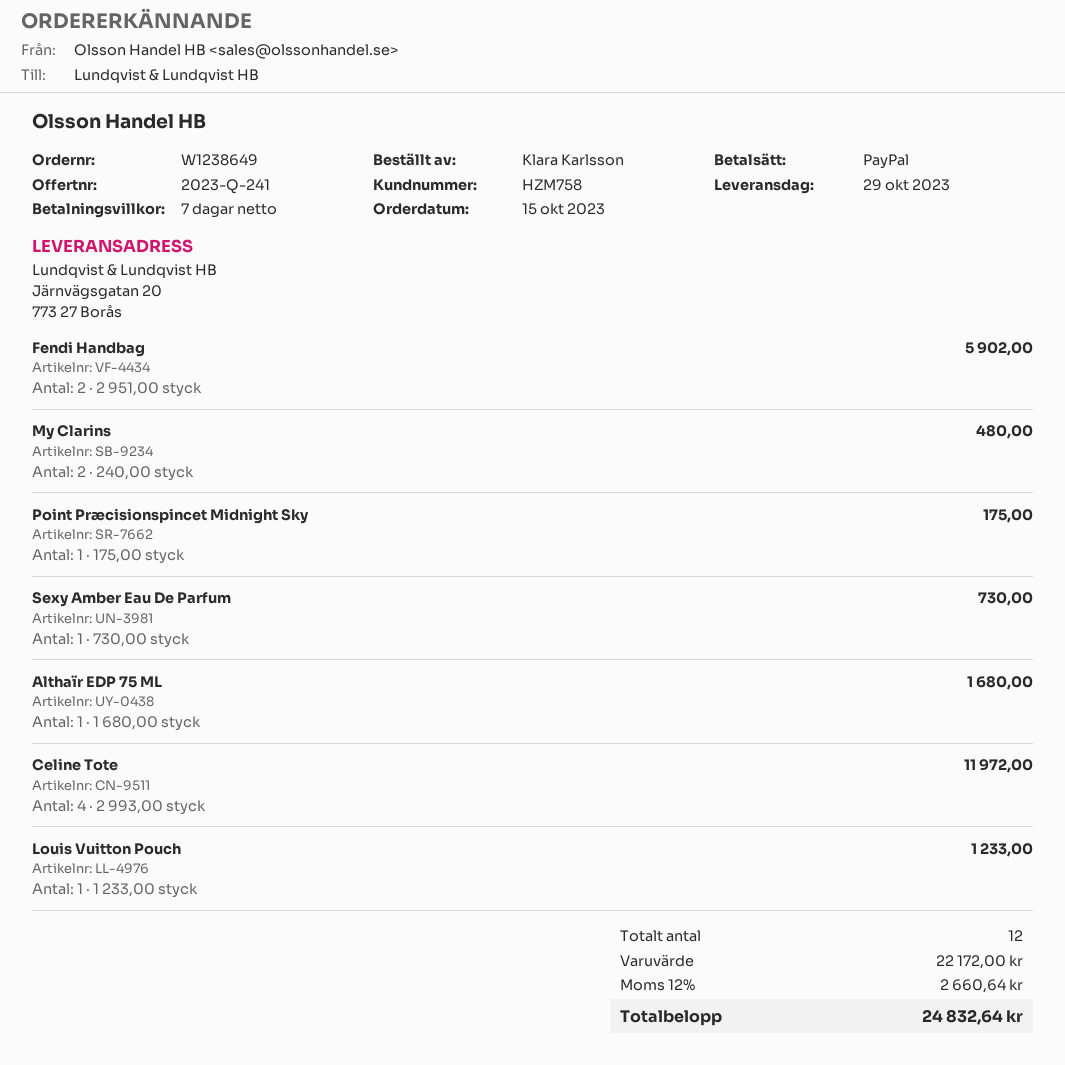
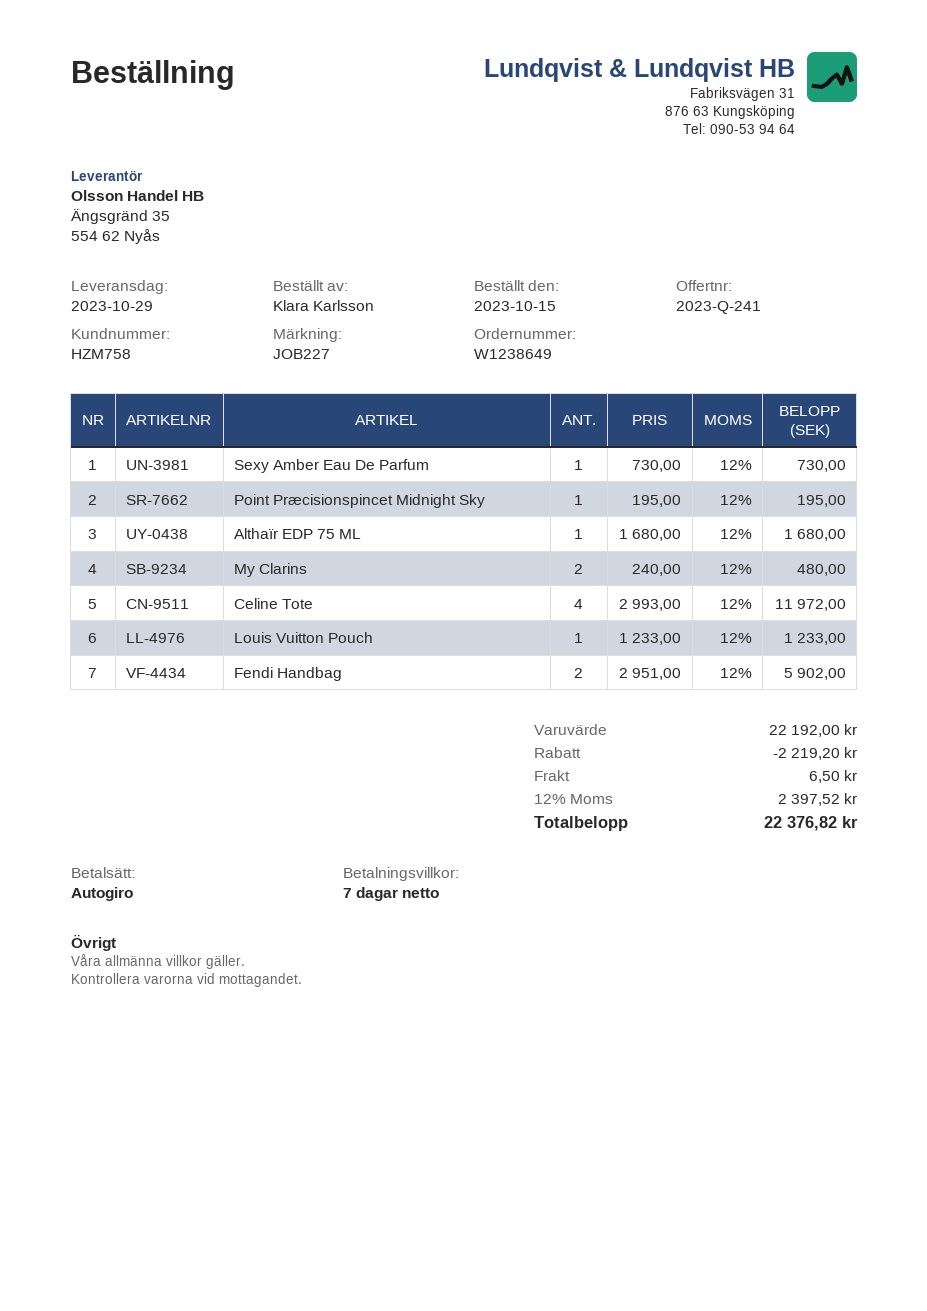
payment method: PayPal -> direct debit
Point Præcisionspincet Midnight Sky: 1 x 175.00 = 175.00 -> 1 x 195.00 = 195.00
subtotal: 22172.00 -> 22192.00
discount: none -> 2219.20
shipping: none -> 6.50
tax: 12% = 2660.64 -> 12% = 2397.52
total: 24832.64 -> 22376.82

